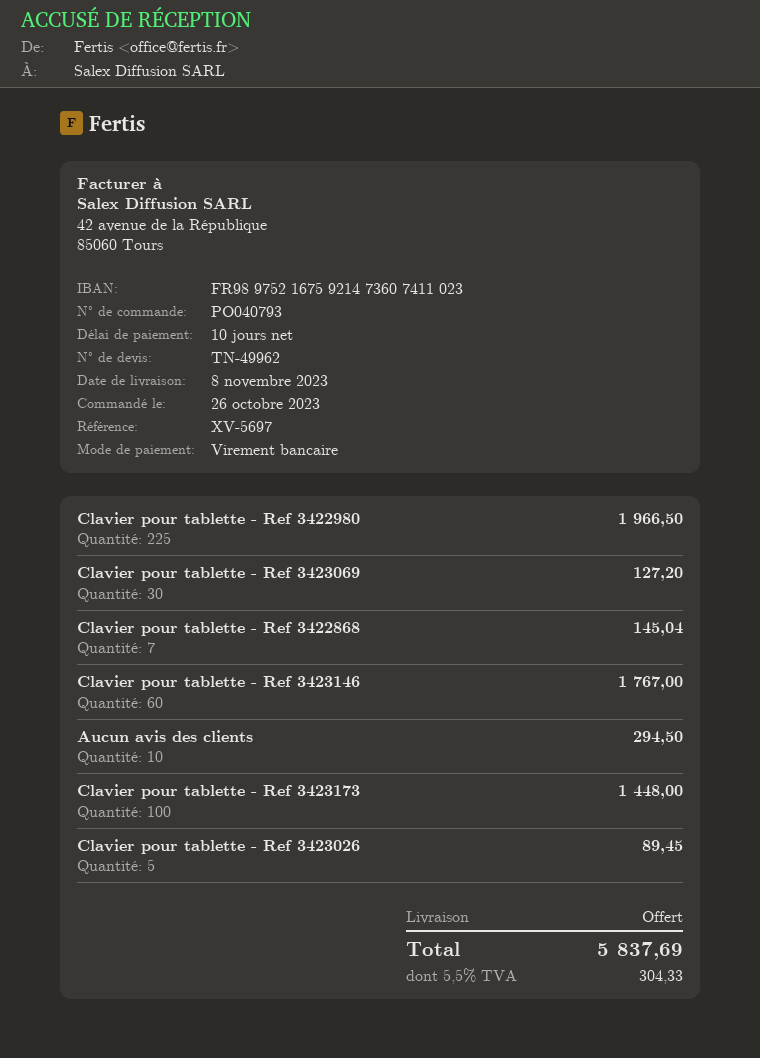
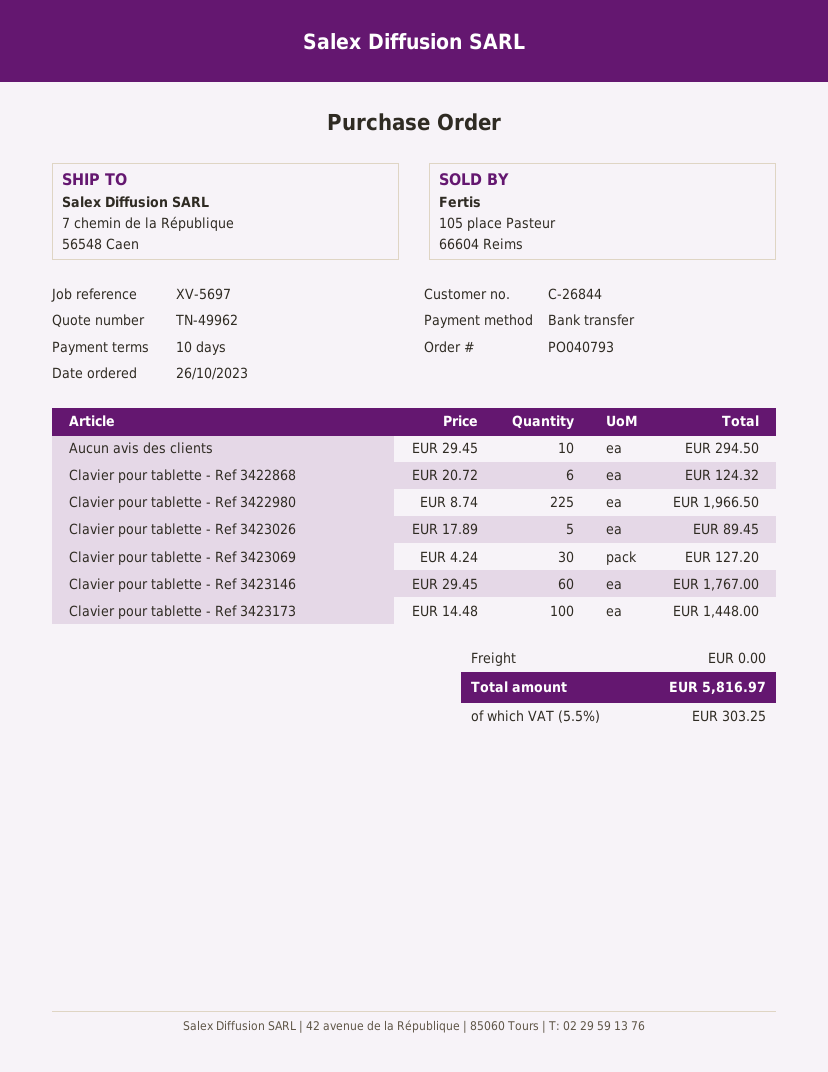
Clavier pour tablette - Ref 3422868: 7 for 145.04 -> 6 for 124.32
tax: 5.5% = 304.33 -> 5.5% = 303.25
total: 5837.69 -> 5816.97

